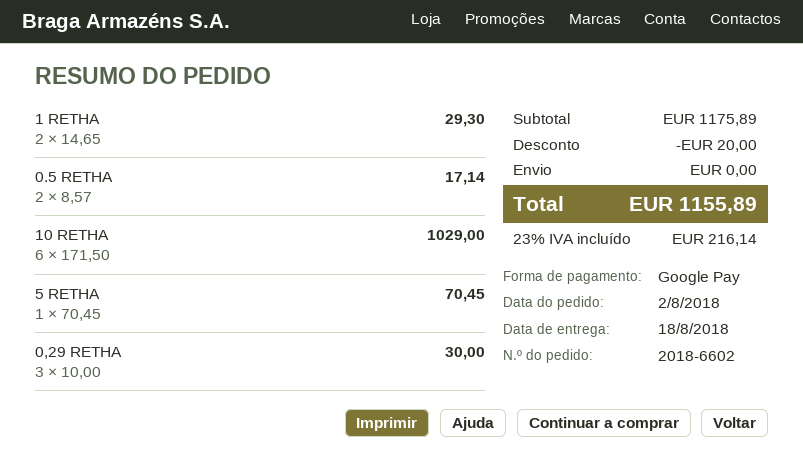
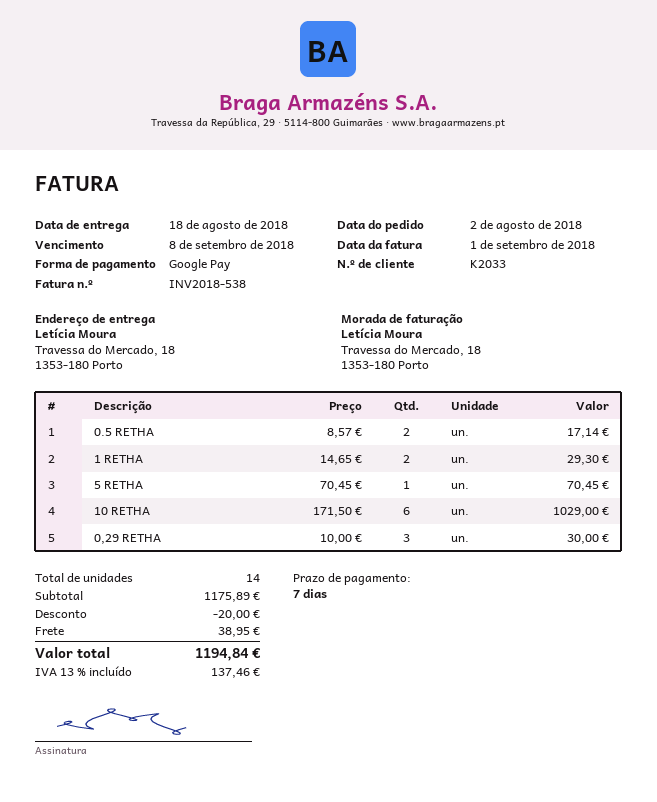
shipping: 0.00 -> 38.95
tax: 23% = 216.14 -> 13% = 137.46
total: 1155.89 -> 1194.84

